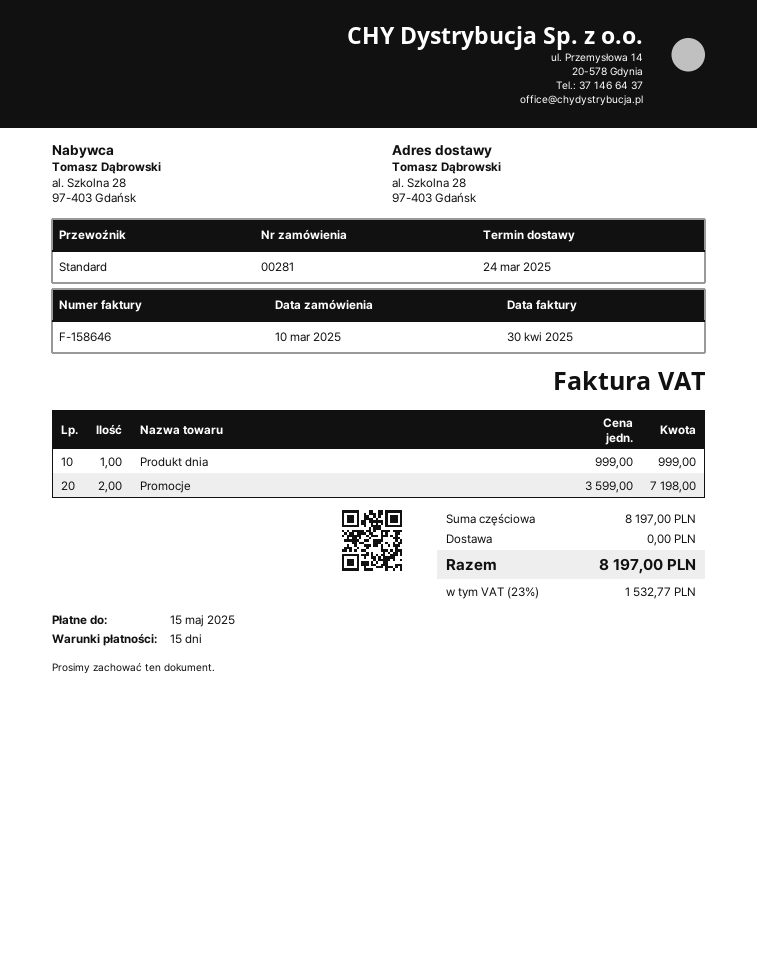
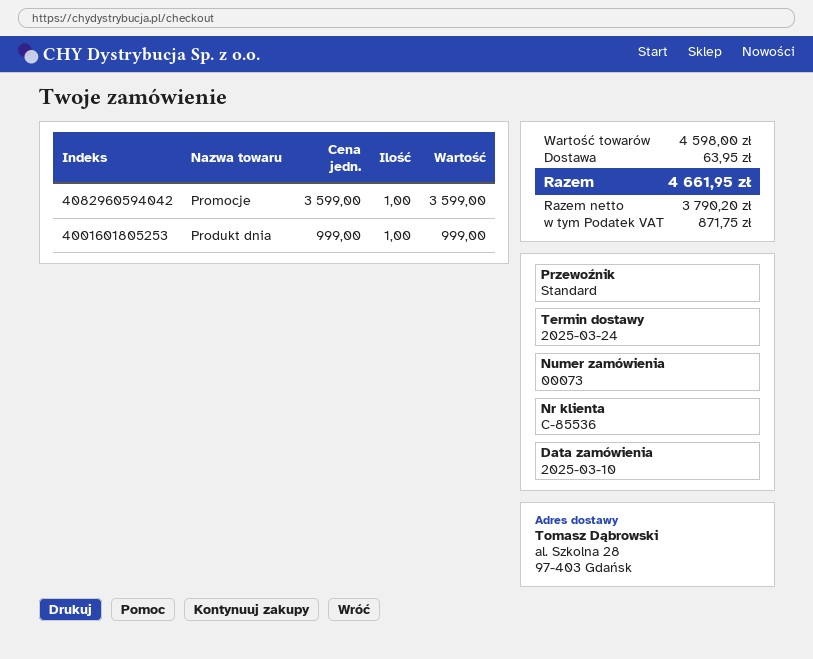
order number: 00281 -> 00073
Promocje: 2 x 3599.00 = 7198.00 -> 1 x 3599.00 = 3599.00
subtotal: 8197.00 -> 4598.00
shipping: 0.00 -> 63.95
tax: 1532.77 -> 871.75
total: 8197.00 -> 4661.95

